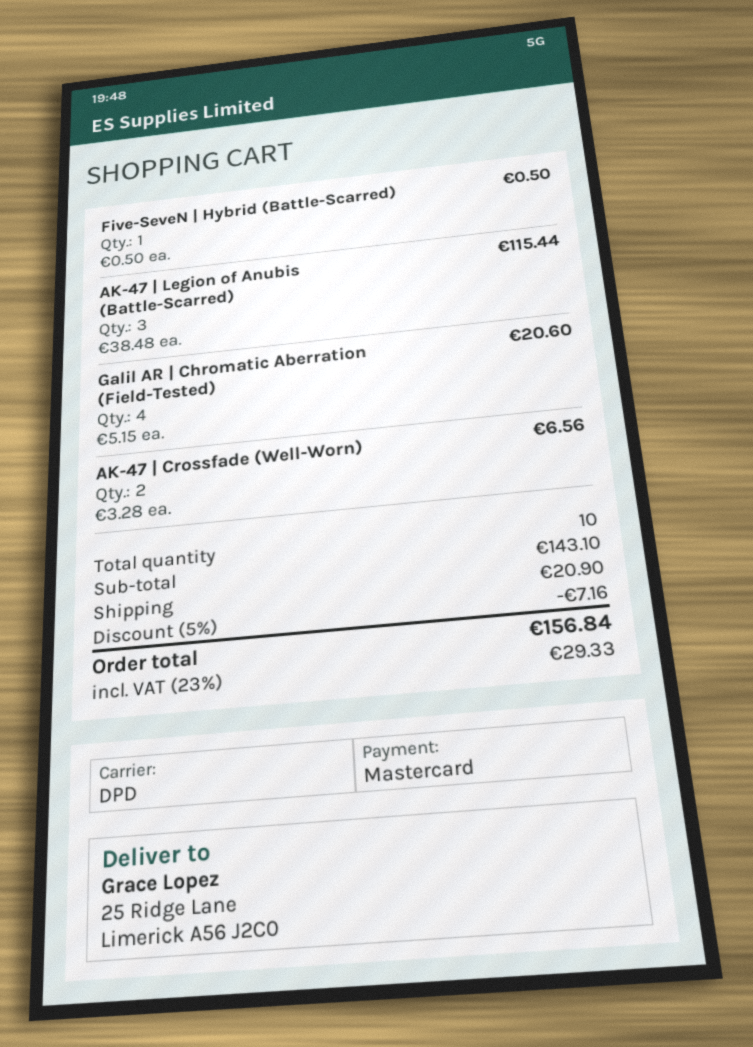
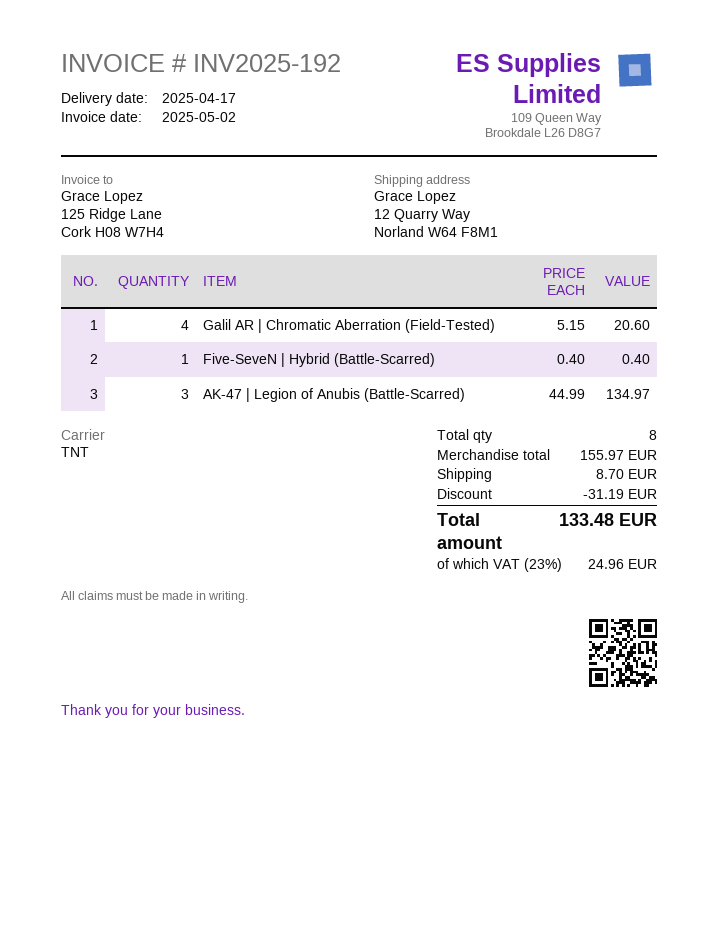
shipping method: DPD -> TNT
ship to: 25 Ridge Lane, Limerick A56 J2C0 -> 12 Quarry Way, Norland W64 F8M1
Five-SeveN | Hybrid (Battle-Scarred): 1 x 0.50 = 0.50 -> 1 x 0.40 = 0.40
AK-47 | Legion of Anubis (Battle-Scarred): 3 x 38.48 = 115.44 -> 3 x 44.99 = 134.97
AK-47 | Crossfade (Well-Worn): 2 x 3.28 = 6.56 -> none
total quantity: 10 -> 8
subtotal: 143.10 -> 155.97
discount: 7.16 -> 31.19
shipping: 20.90 -> 8.70
tax: 23% = 29.33 -> 23% = 24.96
total: 156.84 -> 133.48

